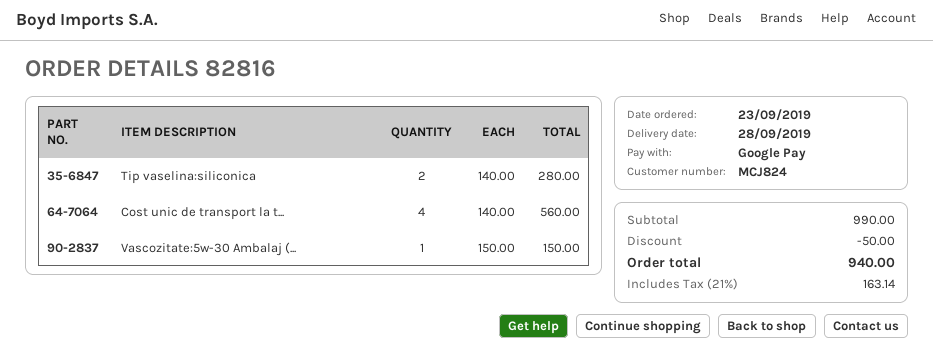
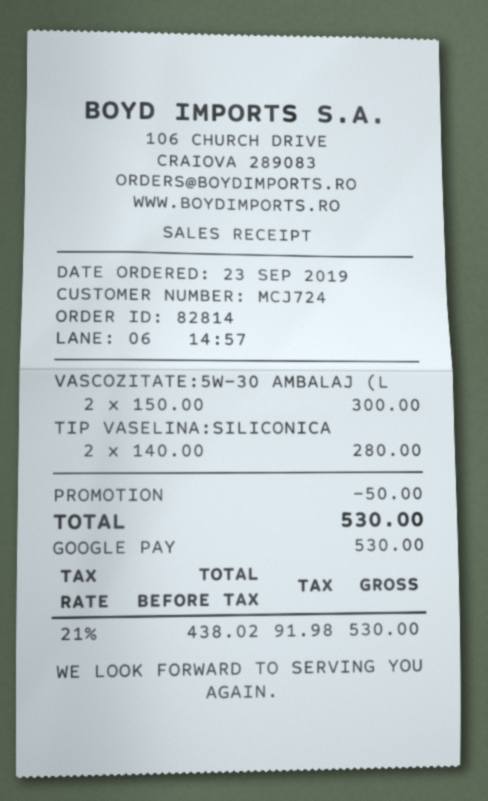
order number: 82816 -> 82814
customer number: MCJ824 -> MCJ724
Cost unic de transport la t...: 4 x 140.00 = 560.00 -> none
Vascozitate:5w-30 Ambalaj (...: 1 x 150.00 = 150.00 -> 2 x 150.00 = 300.00
tax: 21% = 163.14 -> 21% = 91.98
total: 940.00 -> 530.00

